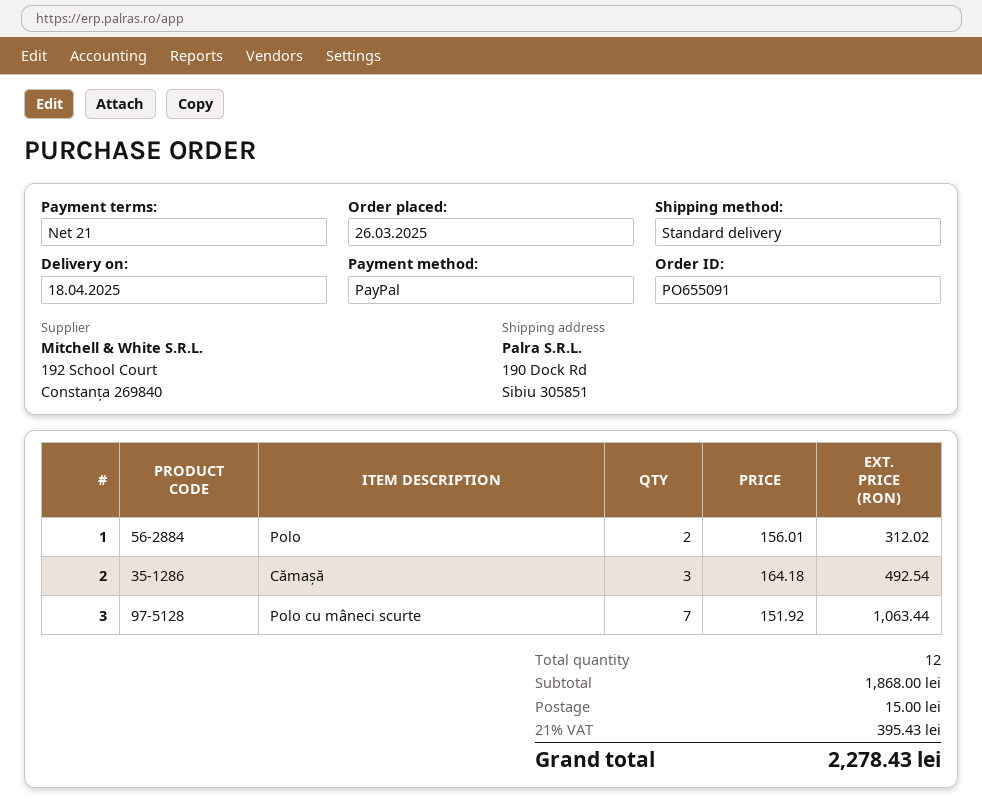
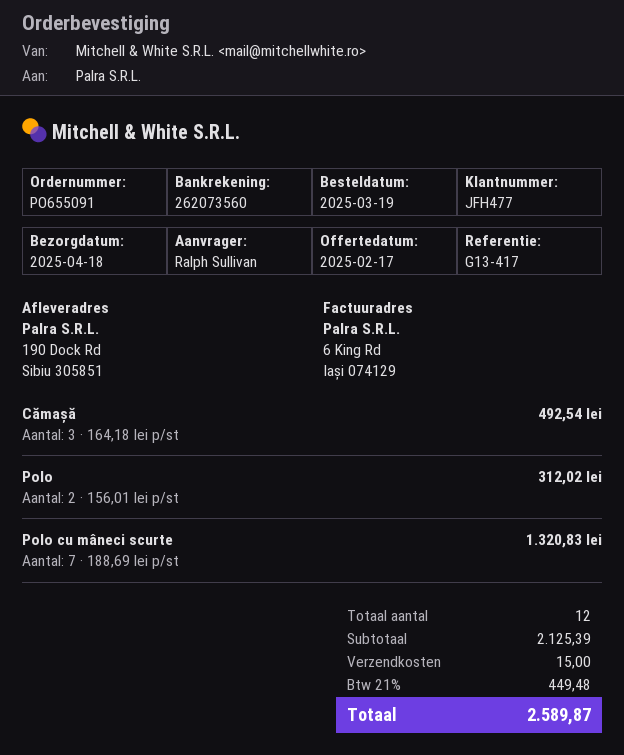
order date: 2025-03-26 -> 2025-03-19
Polo cu mâneci scurte: 7 x 151.92 = 1063.44 -> 7 x 188.69 = 1320.83
subtotal: 1868.00 -> 2125.39
tax: 21% = 395.43 -> 21% = 449.48
total: 2278.43 -> 2589.87

